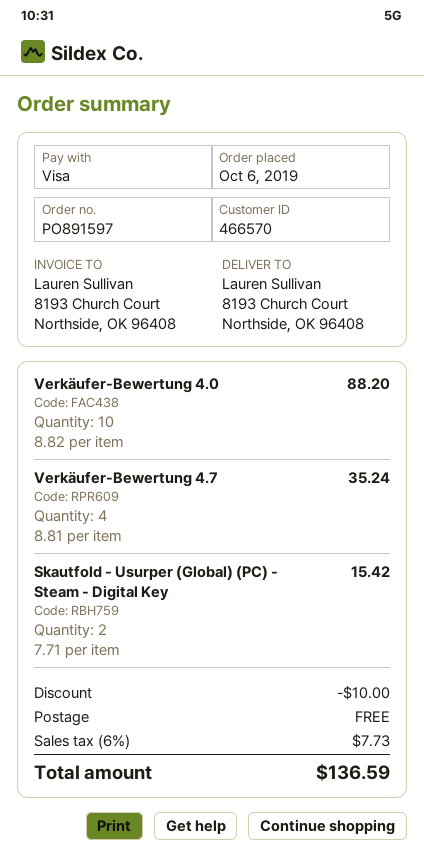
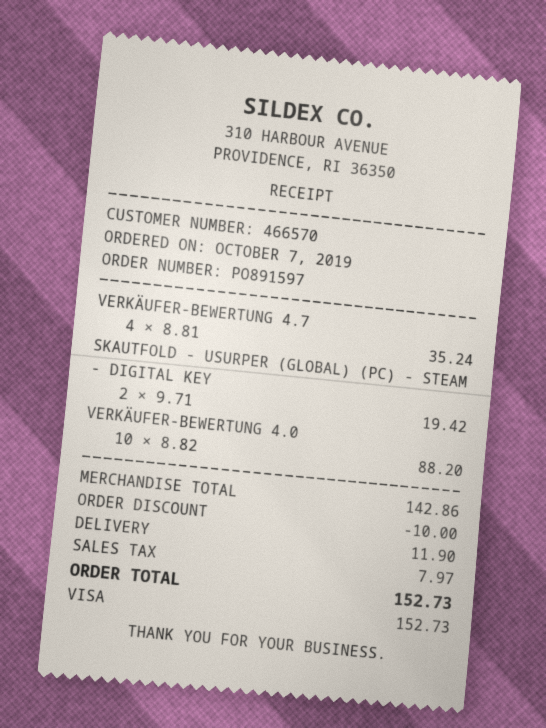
order date: 2019-10-06 -> 2019-10-07
Skautfold - Usurper (Global) (PC) - Steam - Digital Key: 2 x 7.71 = 15.42 -> 2 x 9.71 = 19.42
shipping: 0.00 -> 11.90
tax: 7.73 -> 7.97
total: 136.59 -> 152.73

